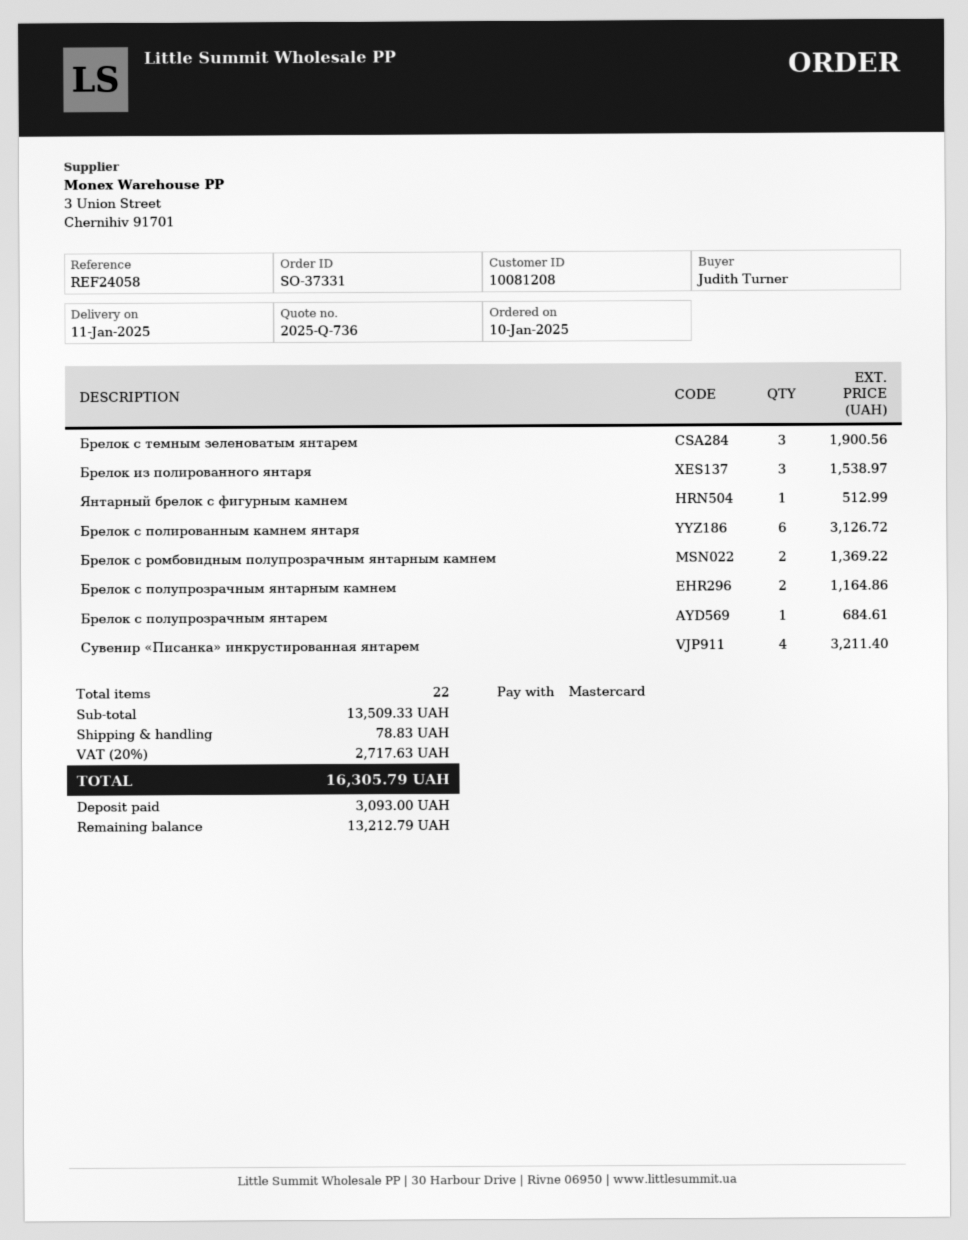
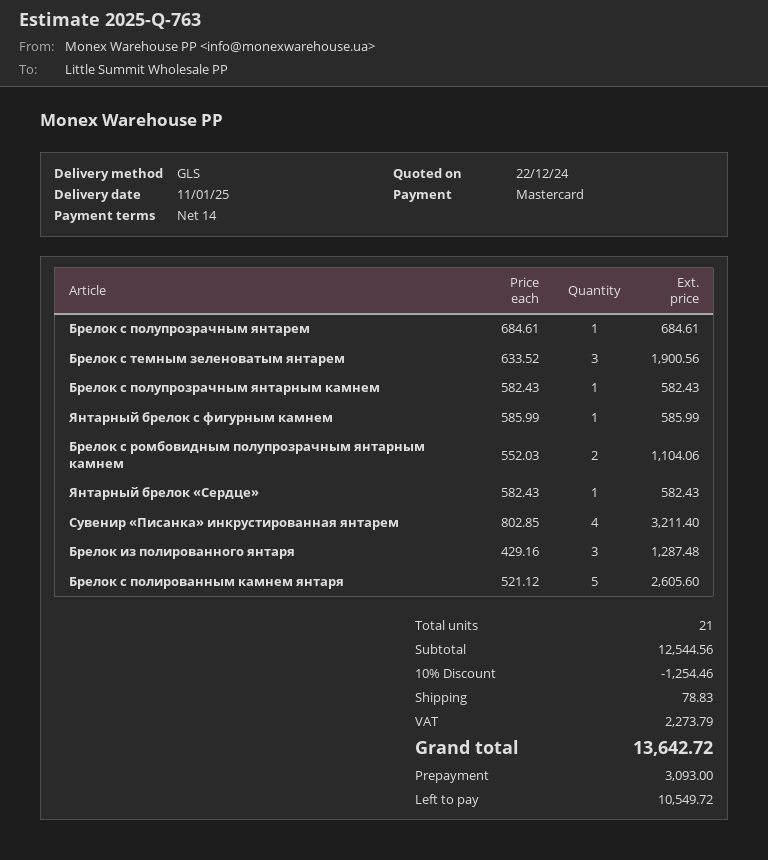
quote number: 2025-Q-736 -> 2025-Q-763
Брелок из полированного янтаря: 3 for 1538.97 -> 3 for 1287.48
Янтарный брелок с фигурным камнем: 1 for 512.99 -> 1 for 585.99
Брелок с полированным камнем янтаря: 6 for 3126.72 -> 5 for 2605.60
Брелок с ромбовидным полупрозрачным янтарным камнем: 2 for 1369.22 -> 2 for 1104.06
Брелок с полупрозрачным янтарным камнем: 2 for 1164.86 -> 1 for 582.43
Янтарный брелок «Сердце»: none -> 1 for 582.43
total quantity: 22 -> 21
subtotal: 13509.33 -> 12544.56
discount: none -> 10% = 1254.46
tax: 2717.63 -> 2273.79
total: 16305.79 -> 13642.72
balance: 13212.79 -> 10549.72

